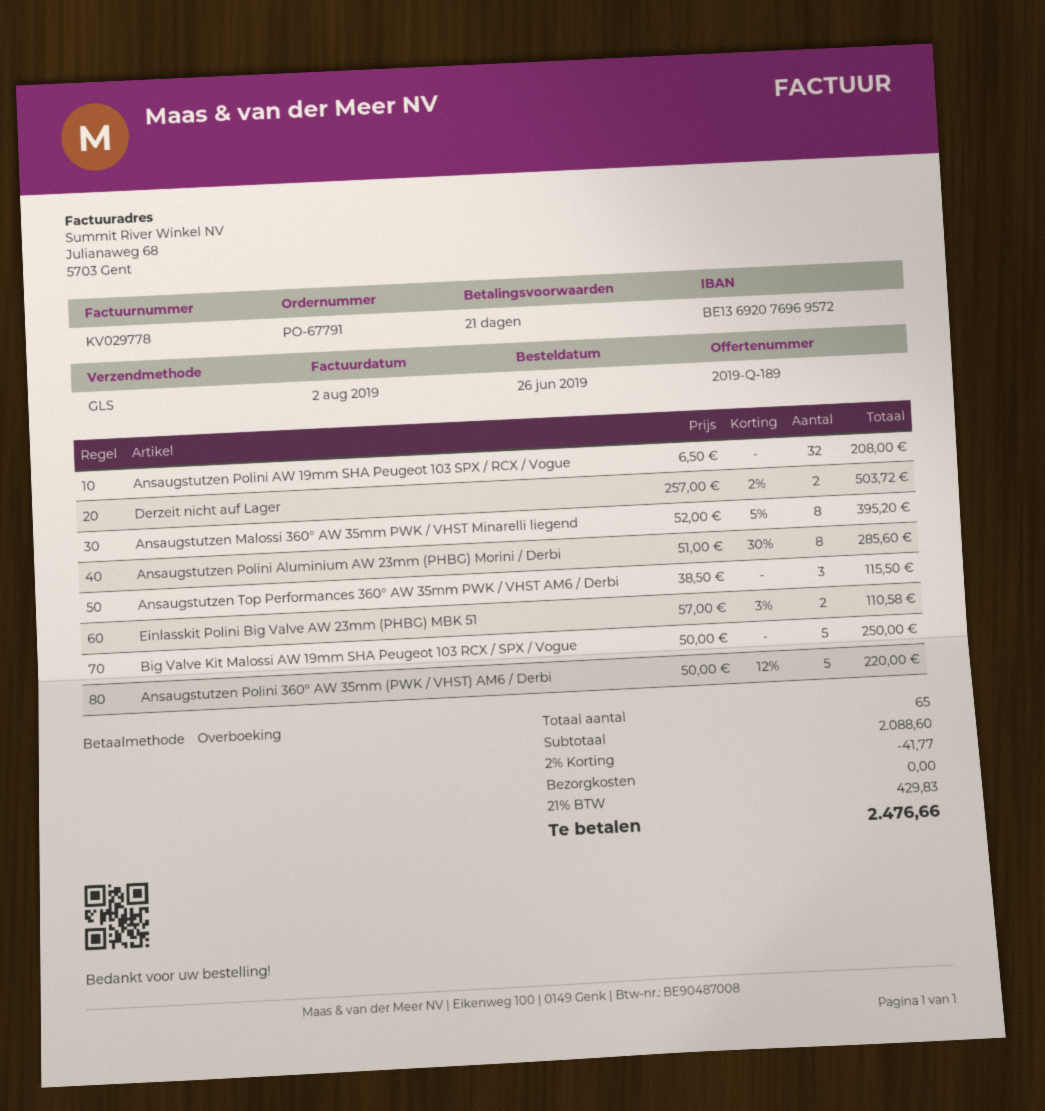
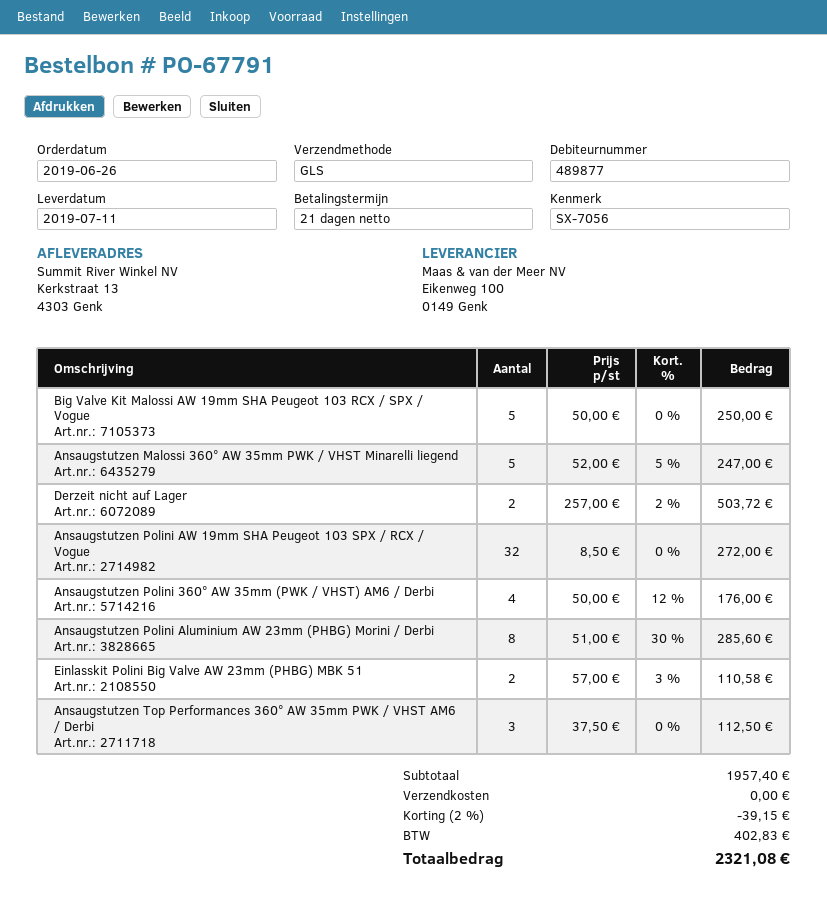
Ansaugstutzen Polini AW 19mm SHA Peugeot 103 SPX / RCX / Vogue: 32 x 6.50 = 208.00 -> 32 x 8.50 = 272.00
Ansaugstutzen Malossi 360° AW 35mm PWK / VHST Minarelli liegend: 8 x 52.00 - 5% = 395.20 -> 5 x 52.00 - 5% = 247.00
Ansaugstutzen Top Performances 360° AW 35mm PWK / VHST AM6 / Derbi: 3 x 38.50 = 115.50 -> 3 x 37.50 = 112.50
Ansaugstutzen Polini 360° AW 35mm (PWK / VHST) AM6 / Derbi: 5 x 50.00 - 12% = 220.00 -> 4 x 50.00 - 12% = 176.00
subtotal: 2088.60 -> 1957.40
discount: 2% = 41.77 -> 2% = 39.15
tax: 429.83 -> 402.83
total: 2476.66 -> 2321.08

